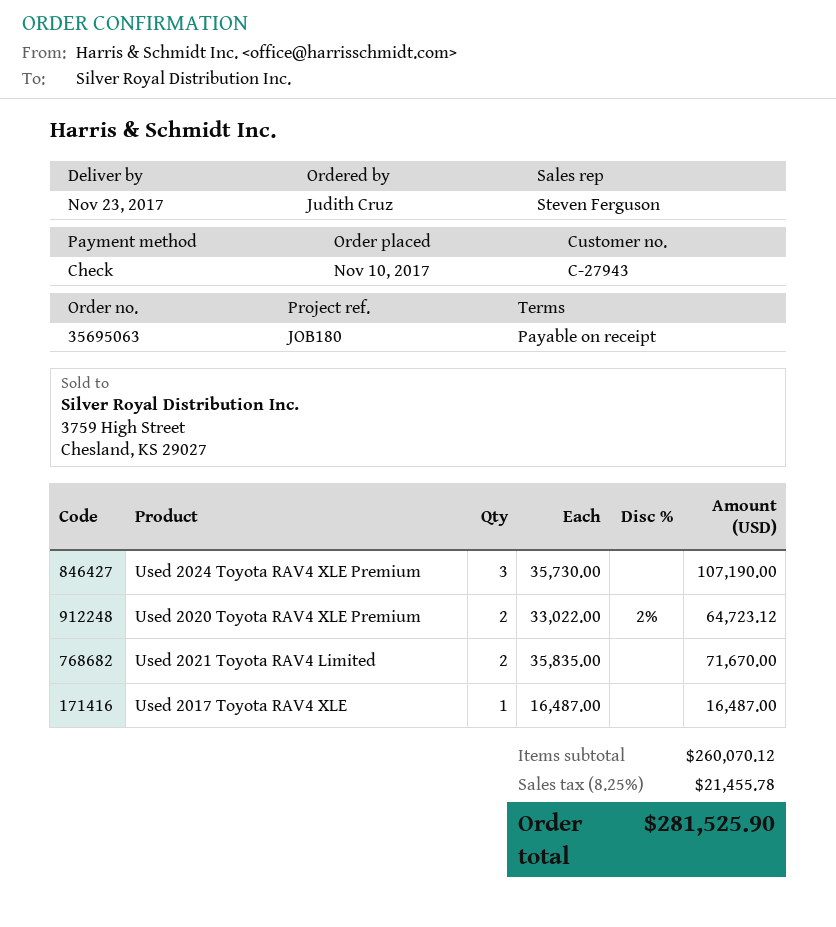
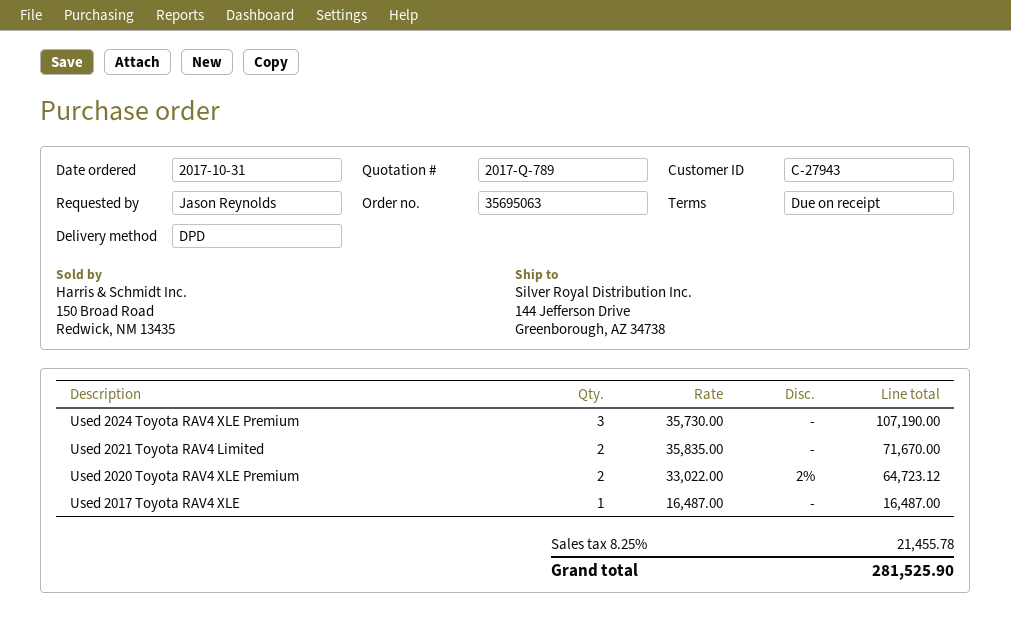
order date: 2017-11-10 -> 2017-10-31
ordered by: Judith Cruz -> Jason Reynolds

